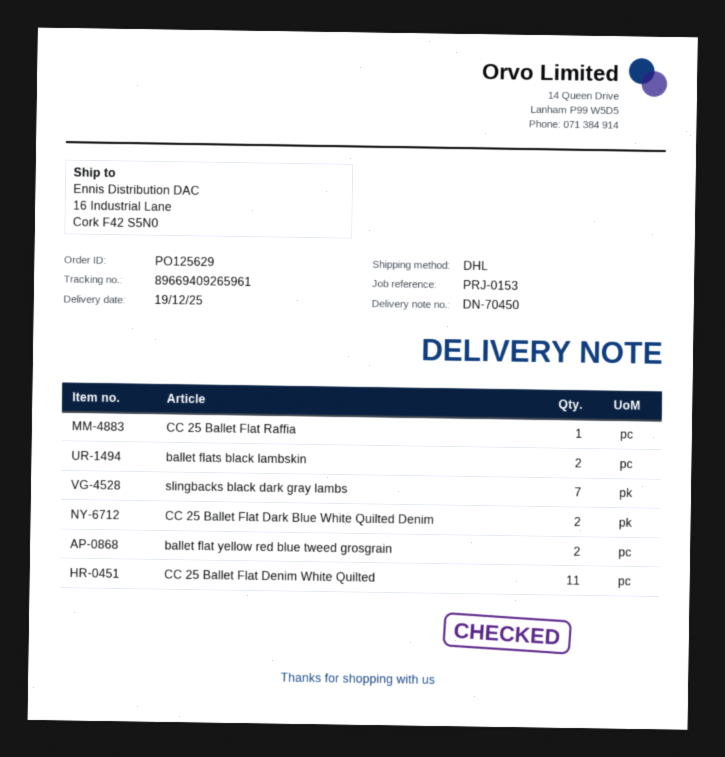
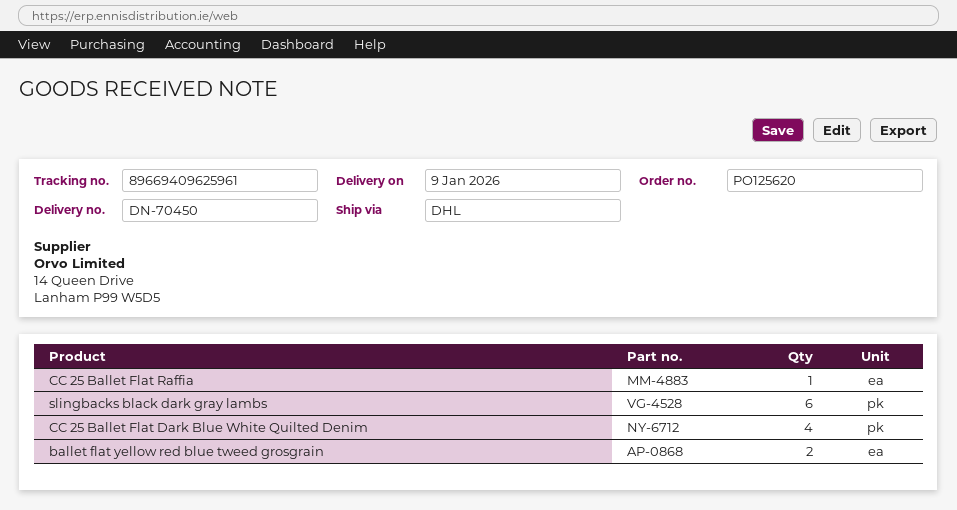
order number: PO125629 -> PO125620
delivery date: 2025-12-19 -> 2026-01-09
tracking number: 89669409265961 -> 89669409625961
ballet flats black lambskin: 2 -> none
slingbacks black dark gray lambs: 7 -> 6
CC 25 Ballet Flat Dark Blue White Quilted Denim: 2 -> 4
CC 25 Ballet Flat Denim White Quilted: 11 -> none

